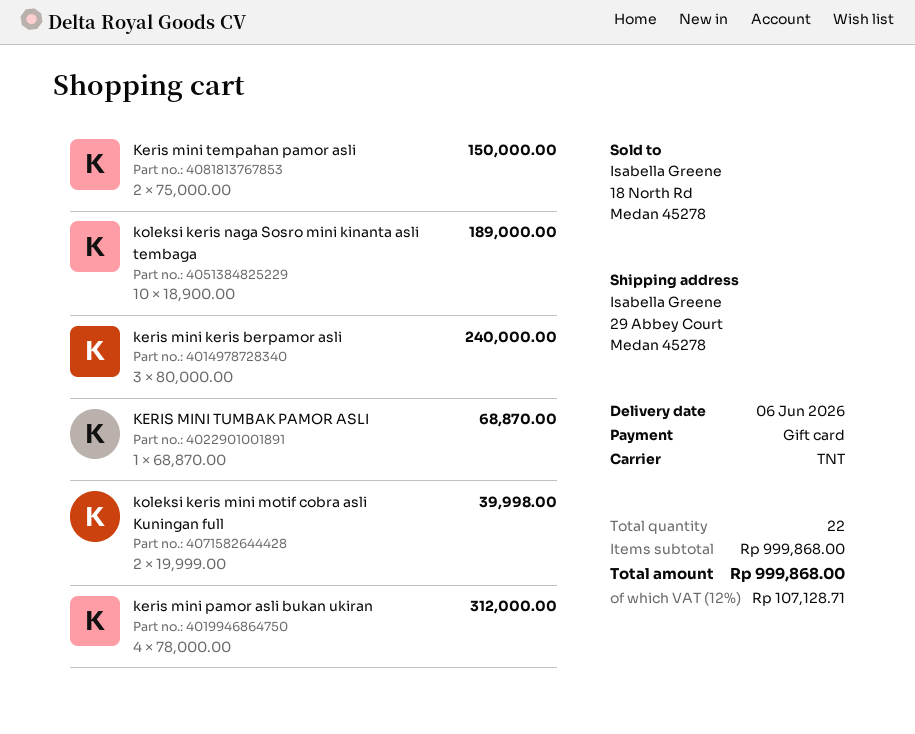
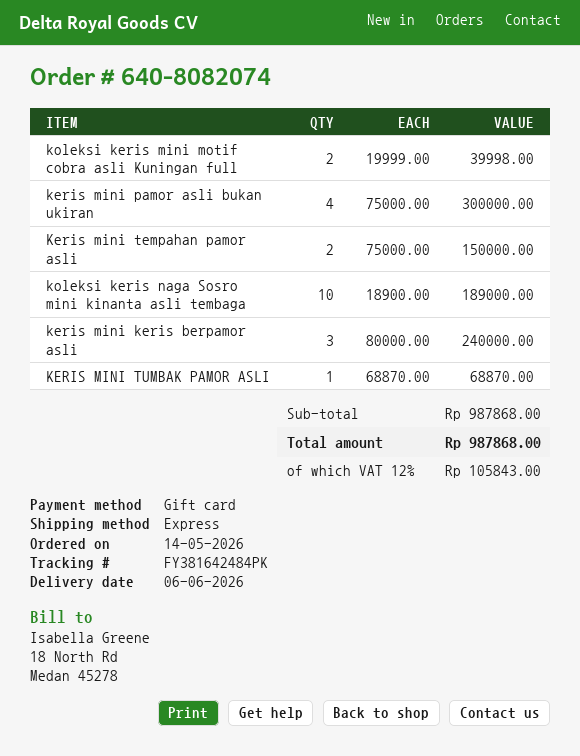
shipping method: TNT -> express
keris mini pamor asli bukan ukiran: 4 x 78000.00 = 312000.00 -> 4 x 75000.00 = 300000.00
subtotal: 999868.00 -> 987868.00
tax: 12% = 107128.71 -> 12% = 105843.00
total: 999868.00 -> 987868.00

